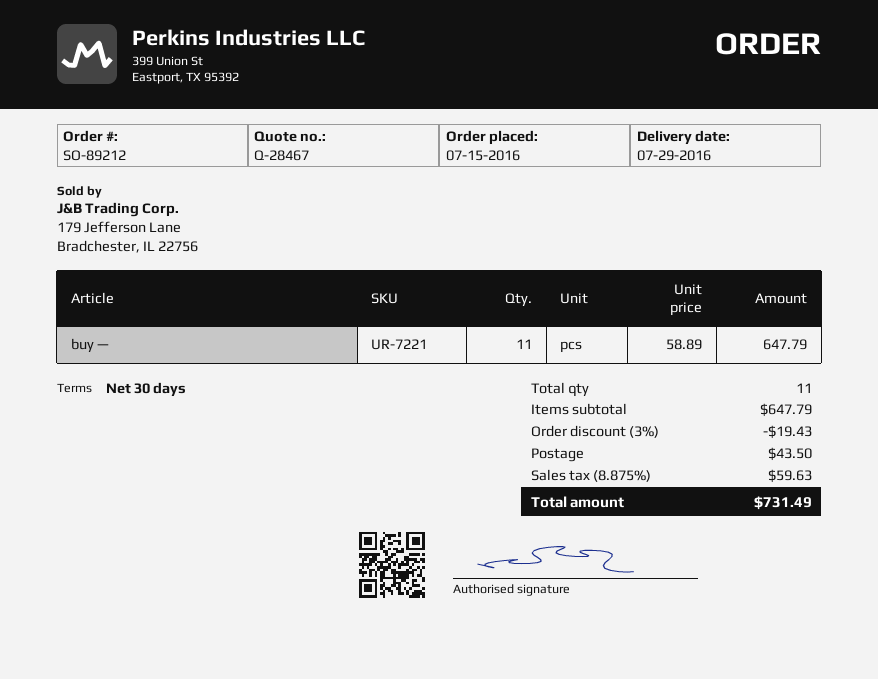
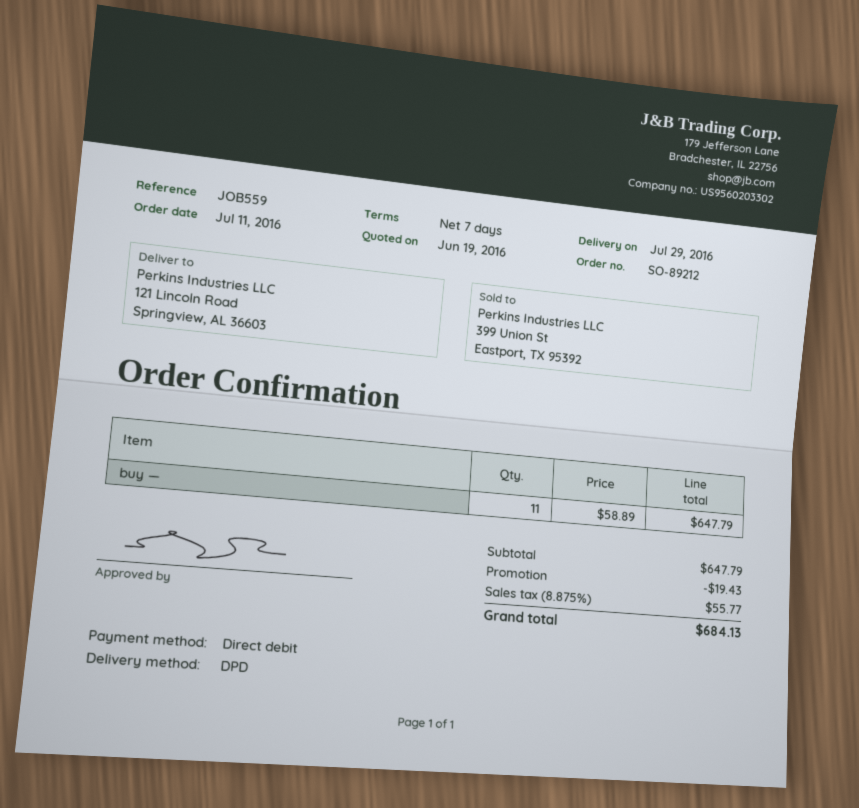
order date: 2016-07-15 -> 2016-07-11
payment terms: 30 days -> 7 days
shipping: 43.50 -> none
tax: 8.875% = 59.63 -> 8.875% = 55.77
total: 731.49 -> 684.13

